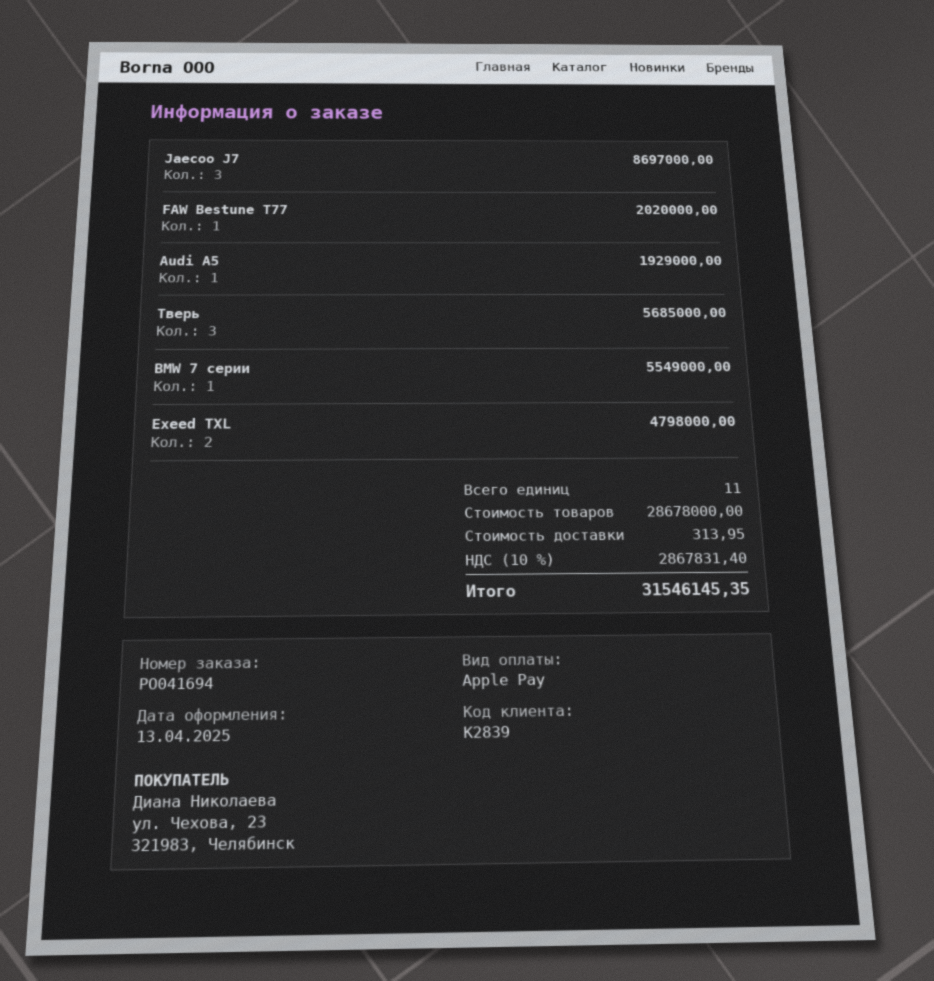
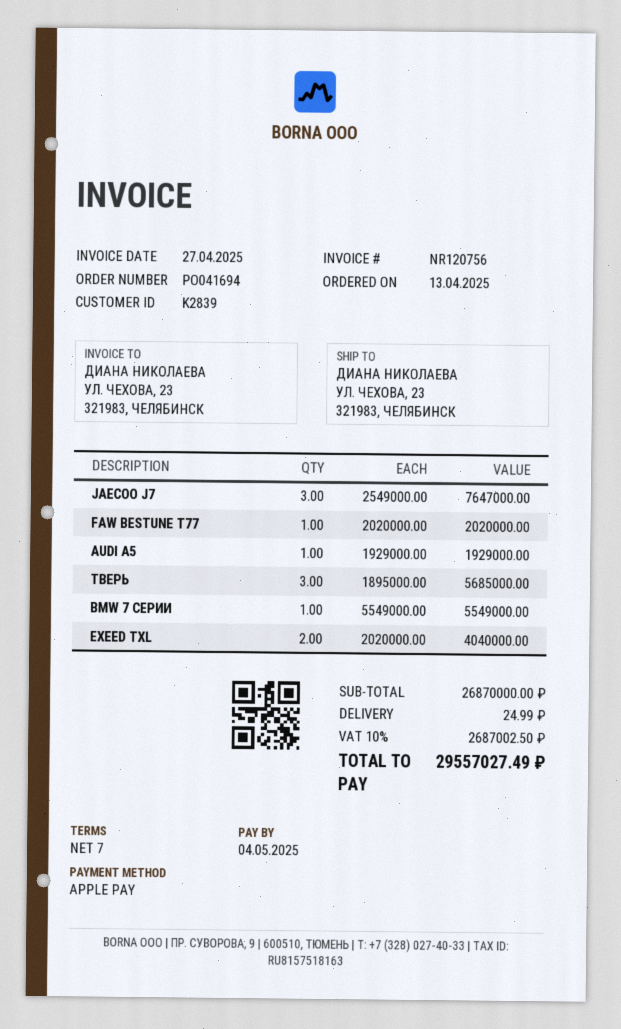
Jaecoo J7: 3 for 8697000.00 -> 3 for 7647000.00
Exeed TXL: 2 for 4798000.00 -> 2 for 4040000.00
subtotal: 28678000.00 -> 26870000.00
shipping: 313.95 -> 24.99
tax: 10% = 2867831.40 -> 10% = 2687002.50
total: 31546145.35 -> 29557027.49

